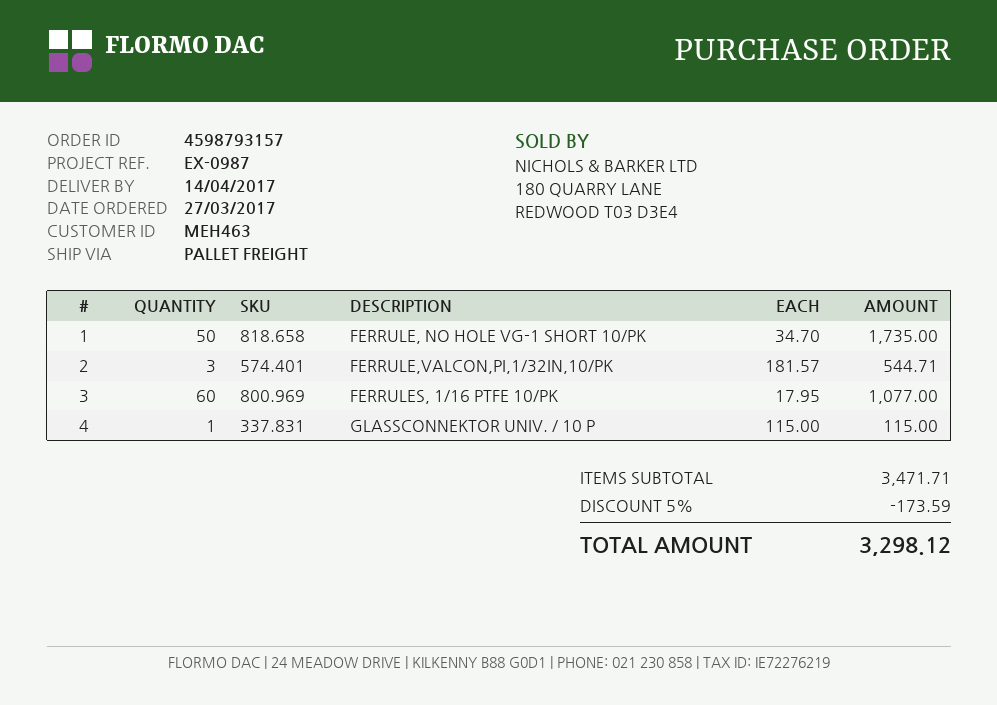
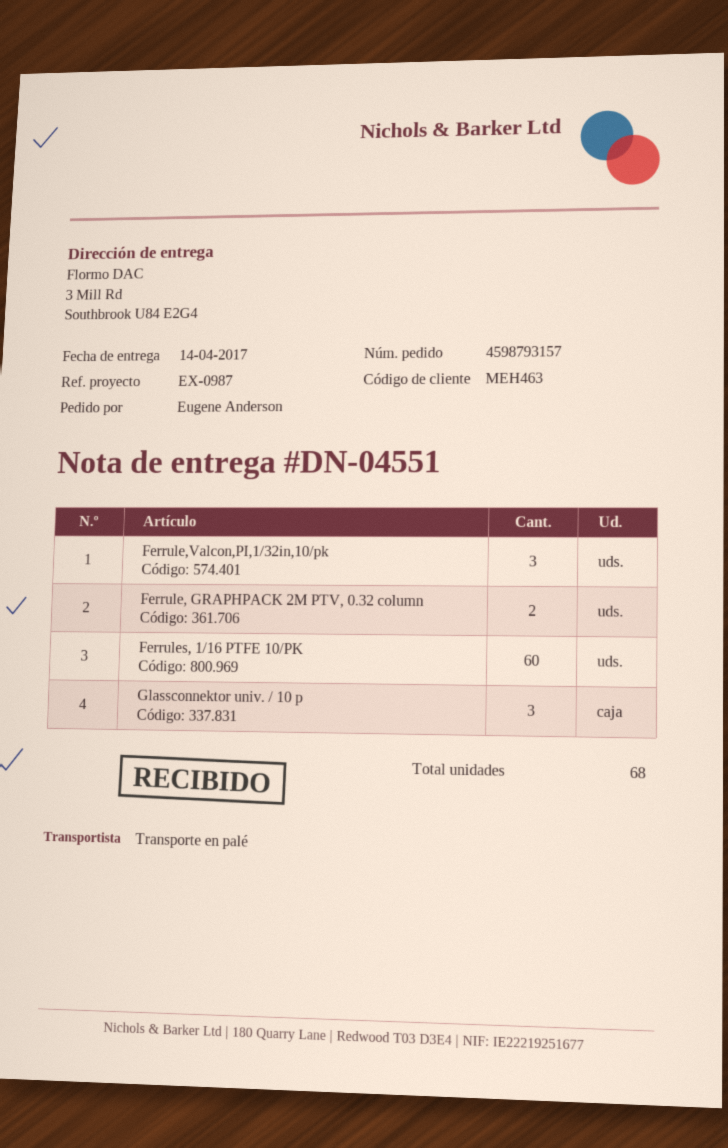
FERRULE, NO HOLE VG-1 SHORT 10/PK: 50 -> none
GLASSCONNEKTOR UNIV. / 10 P: 1 -> 3
Ferrule, GRAPHPACK 2M PTV, 0.32 column: none -> 2

